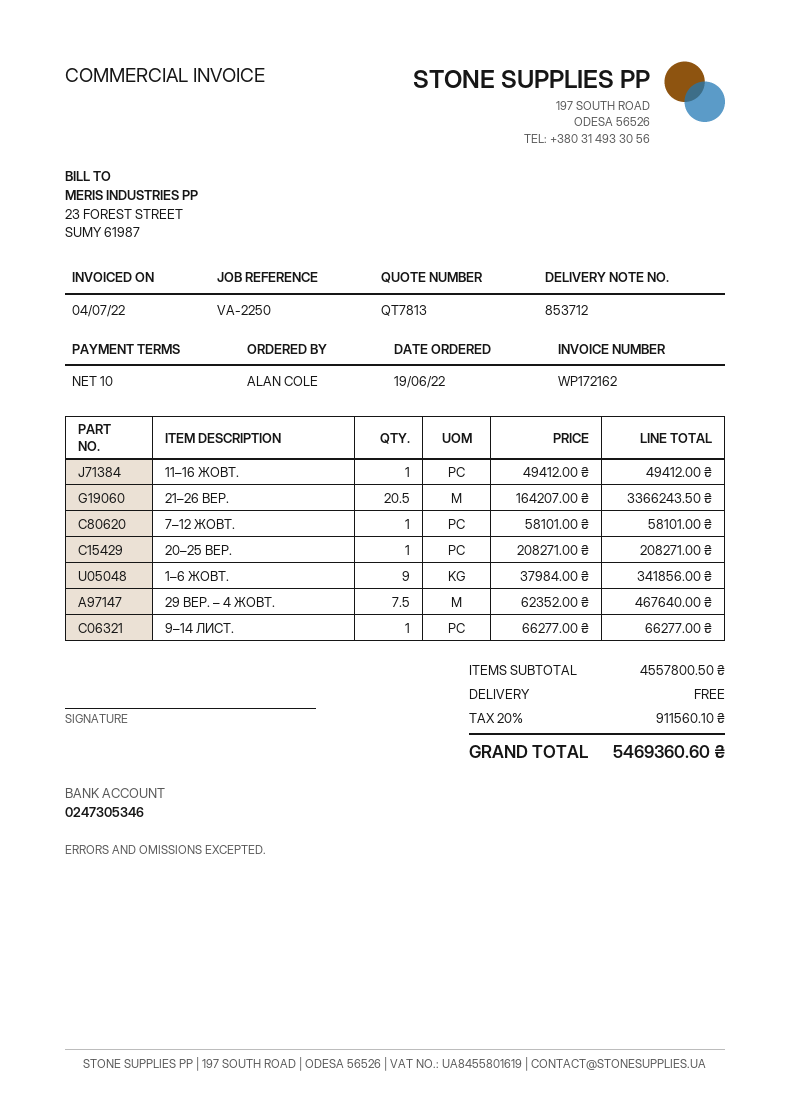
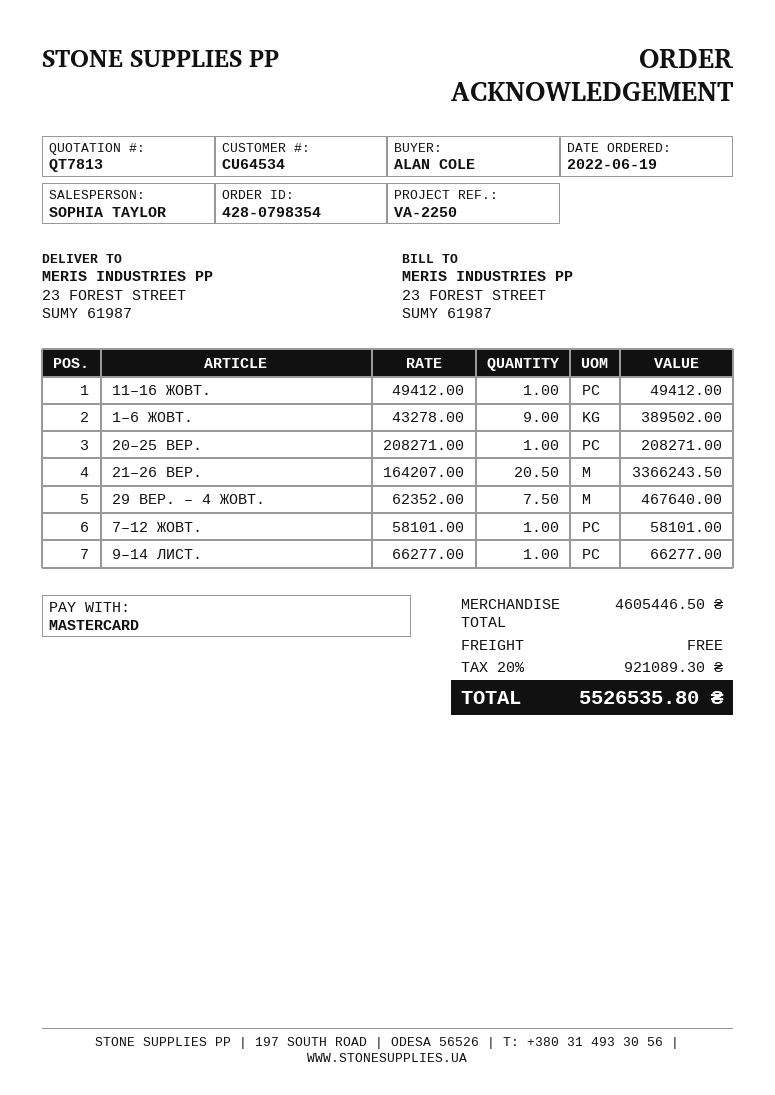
1–6 ЖОВТ.: 9 x 37984.00 = 341856.00 -> 9 x 43278.00 = 389502.00
subtotal: 4557800.50 -> 4605446.50
tax: 20% = 911560.10 -> 20% = 921089.30
total: 5469360.60 -> 5526535.80

